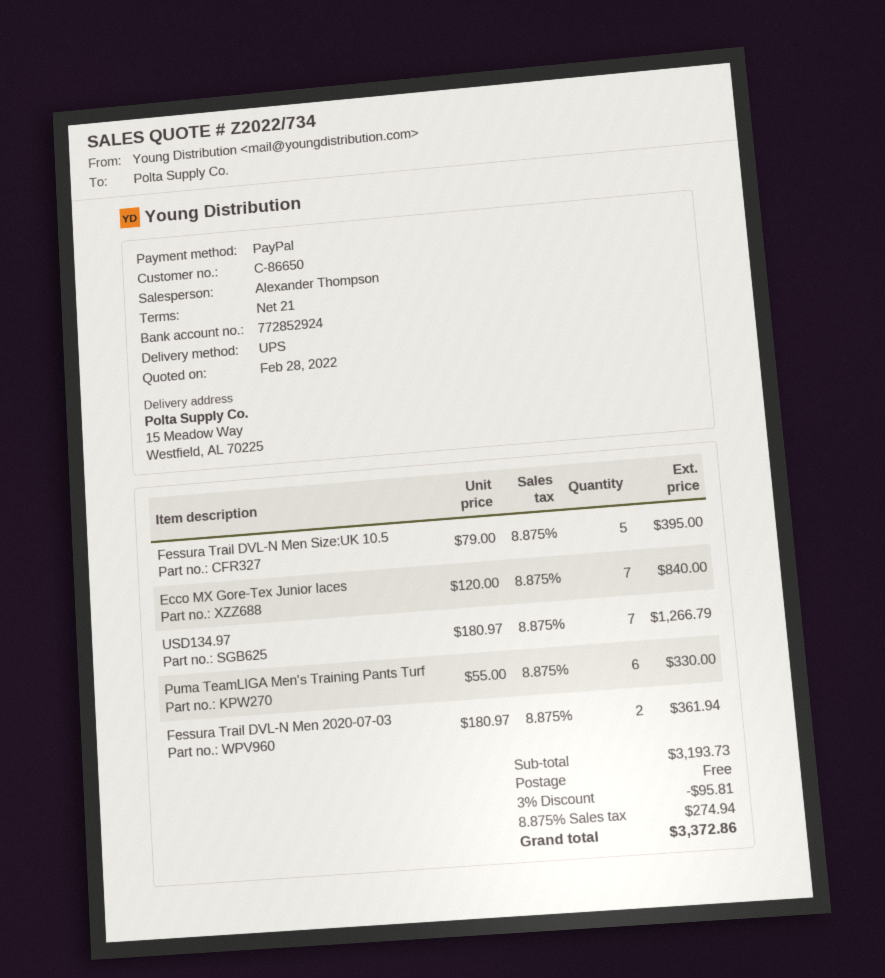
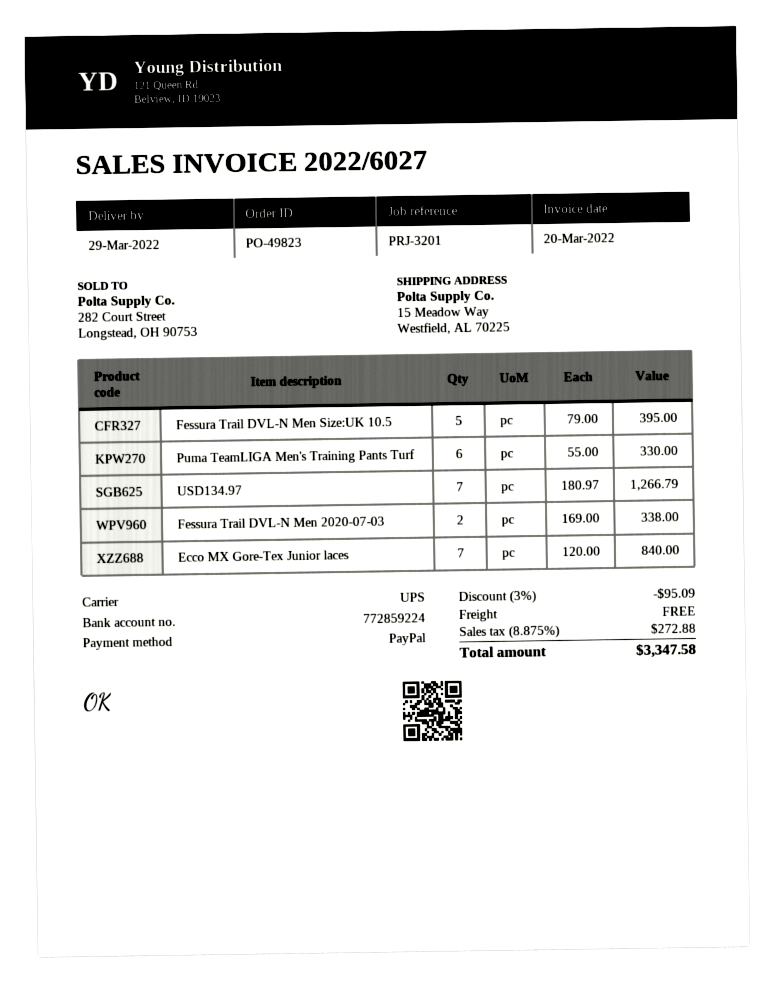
bank account: 772852924 -> 772859224
Fessura Trail DVL-N Men 2020-07-03: 2 x 180.97 = 361.94 -> 2 x 169.00 = 338.00
discount: 3% = 95.81 -> 3% = 95.09
tax: 8.875% = 274.94 -> 8.875% = 272.88
total: 3372.86 -> 3347.58

